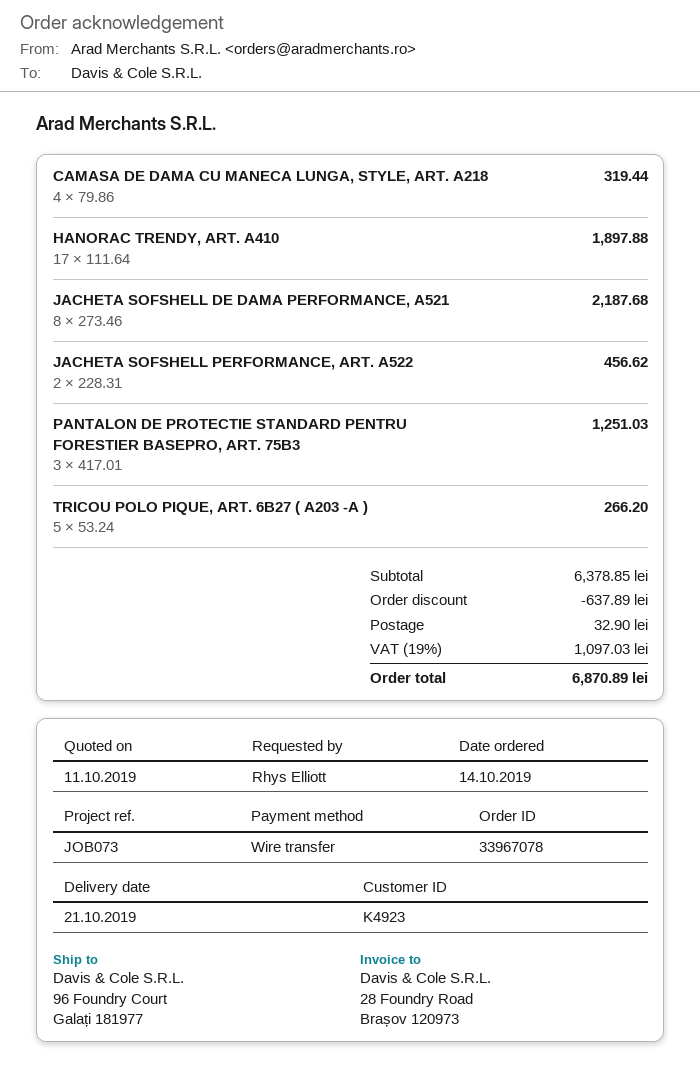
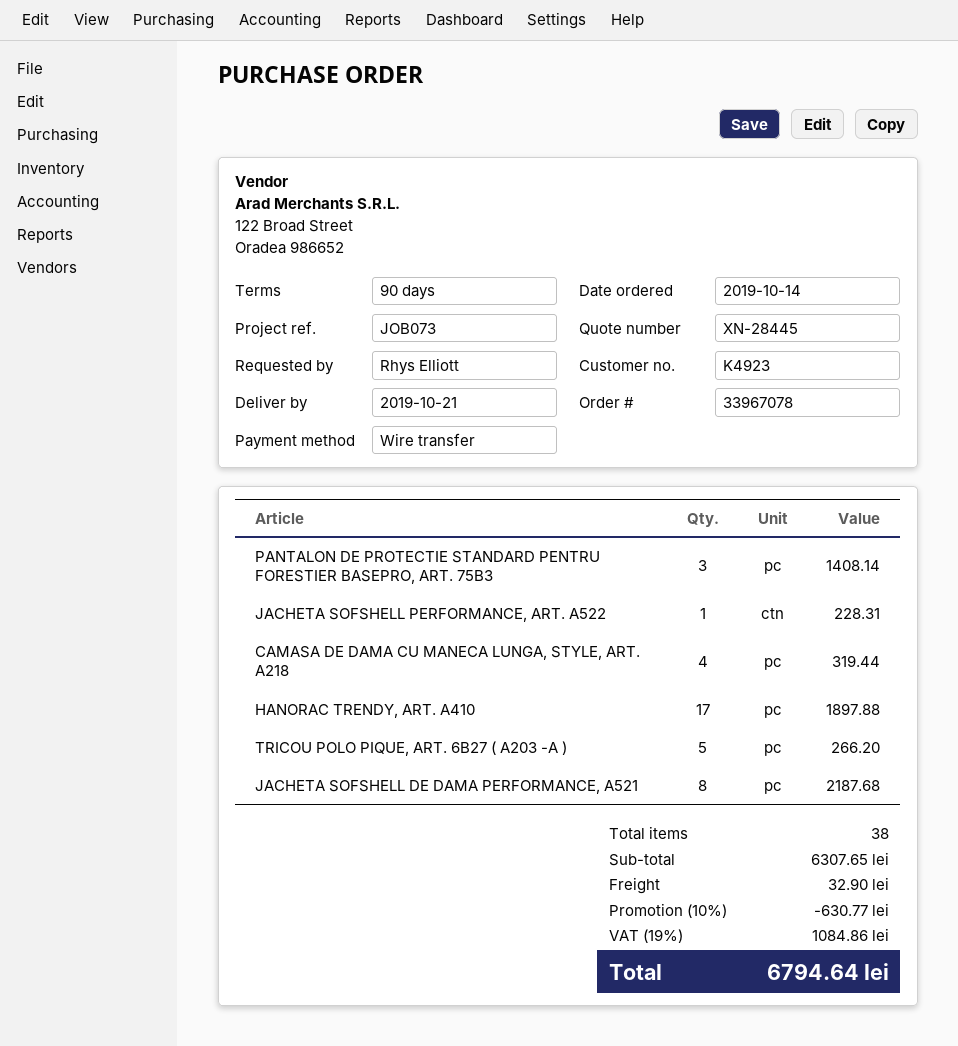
JACHETA SOFSHELL PERFORMANCE, ART. A522: 2 for 456.62 -> 1 for 228.31
PANTALON DE PROTECTIE STANDARD PENTRU FORESTIER BASEPRO, ART. 75B3: 3 for 1251.03 -> 3 for 1408.14
subtotal: 6378.85 -> 6307.65
discount: 637.89 -> 630.77
tax: 19% = 1097.03 -> 19% = 1084.86
total: 6870.89 -> 6794.64

